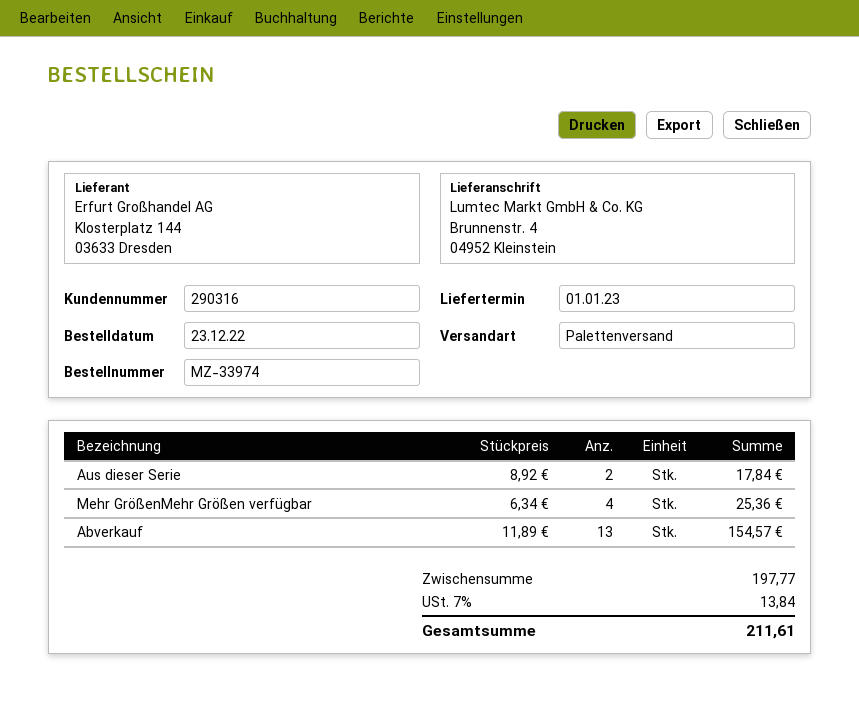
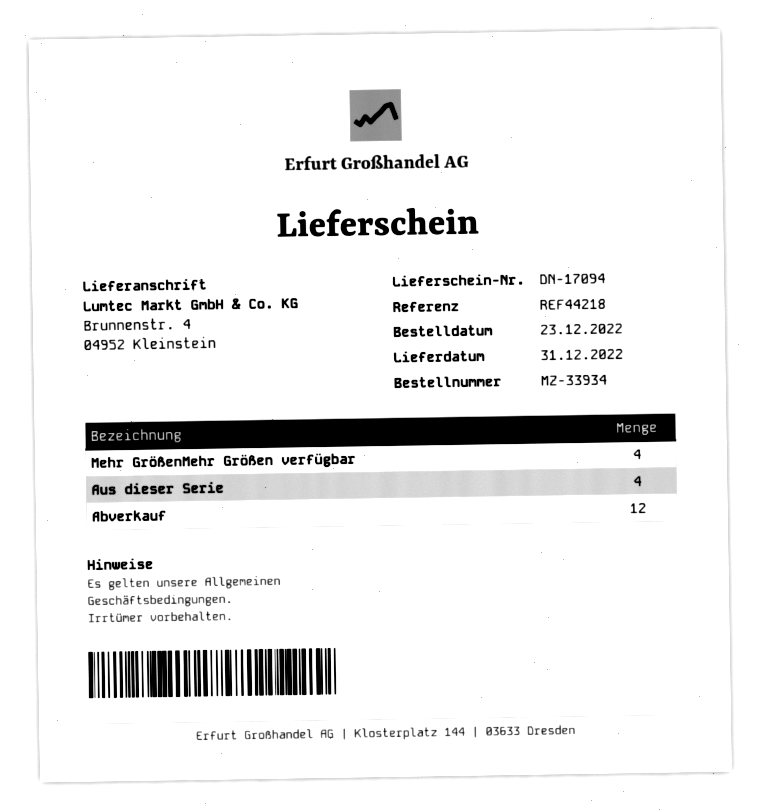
order number: MZ-33974 -> MZ-33934
delivery date: 2023-01-01 -> 2022-12-31
Aus dieser Serie: 2 -> 4
Abverkauf: 13 -> 12

